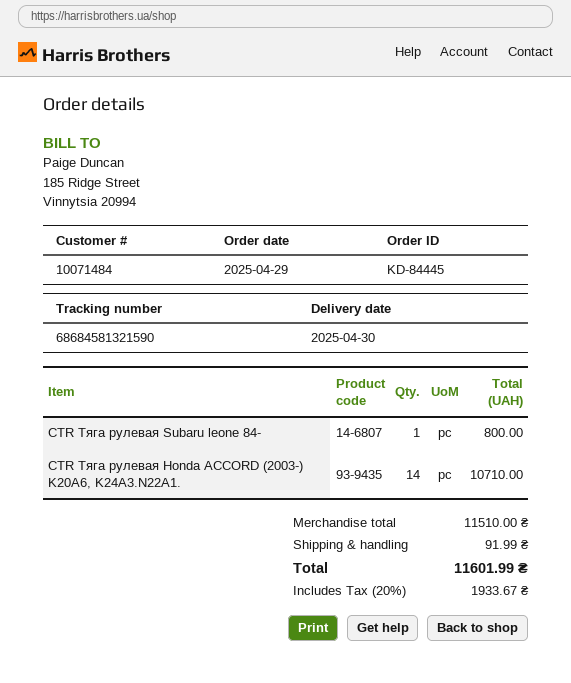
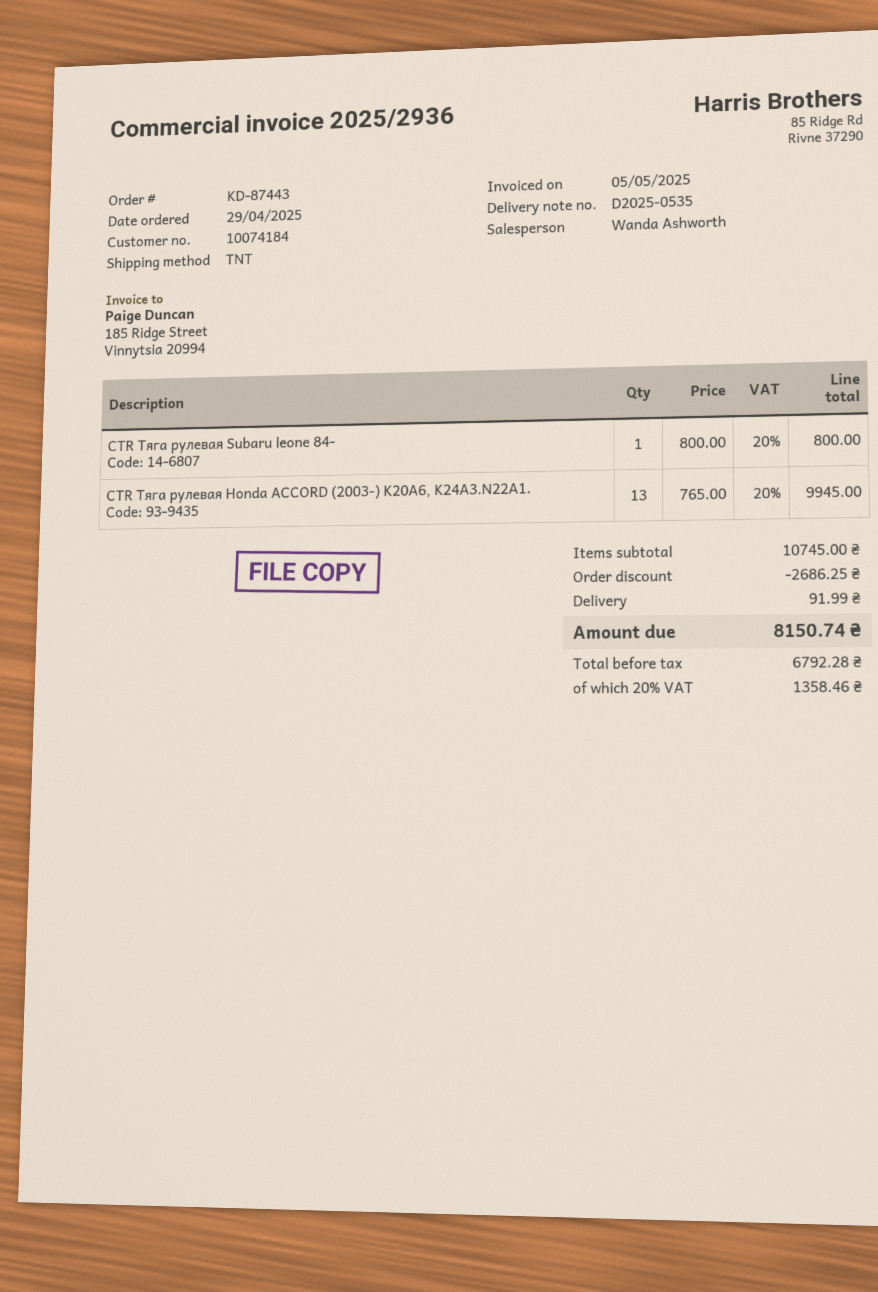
order number: KD-84445 -> KD-87443
customer number: 10071484 -> 10074184
CTR Тяга рулевая Honda ACCORD (2003-) K20A6, K24A3.N22A1.: 14 for 10710.00 -> 13 for 9945.00
subtotal: 11510.00 -> 10745.00
discount: none -> 2686.25
tax: 20% = 1933.67 -> 20% = 1358.46
total: 11601.99 -> 8150.74

